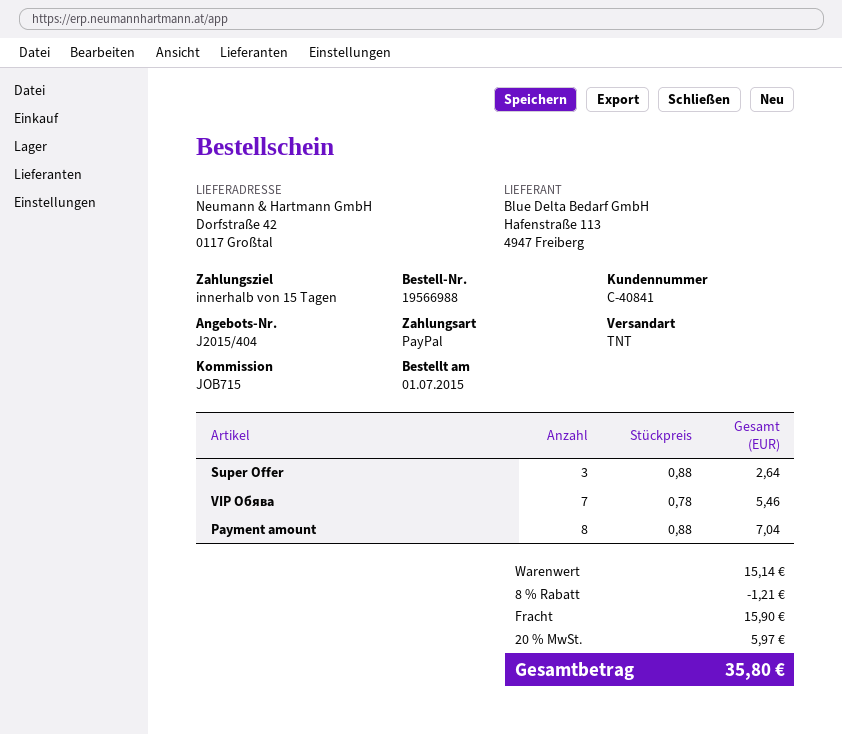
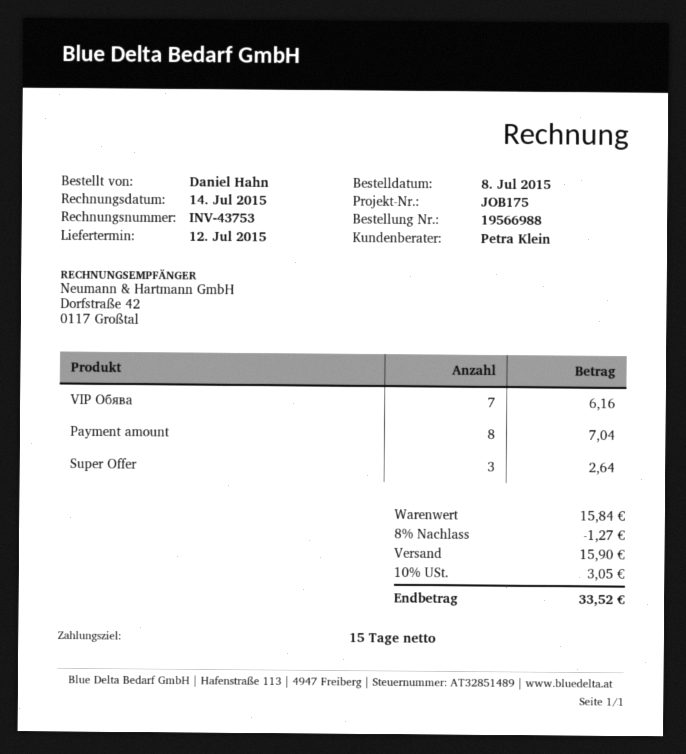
order date: 2015-07-01 -> 2015-07-08
reference: JOB715 -> JOB175
VIP Обява: 7 for 5.46 -> 7 for 6.16
subtotal: 15.14 -> 15.84
discount: 8% = 1.21 -> 8% = 1.27
tax: 20% = 5.97 -> 10% = 3.05
total: 35.80 -> 33.52

